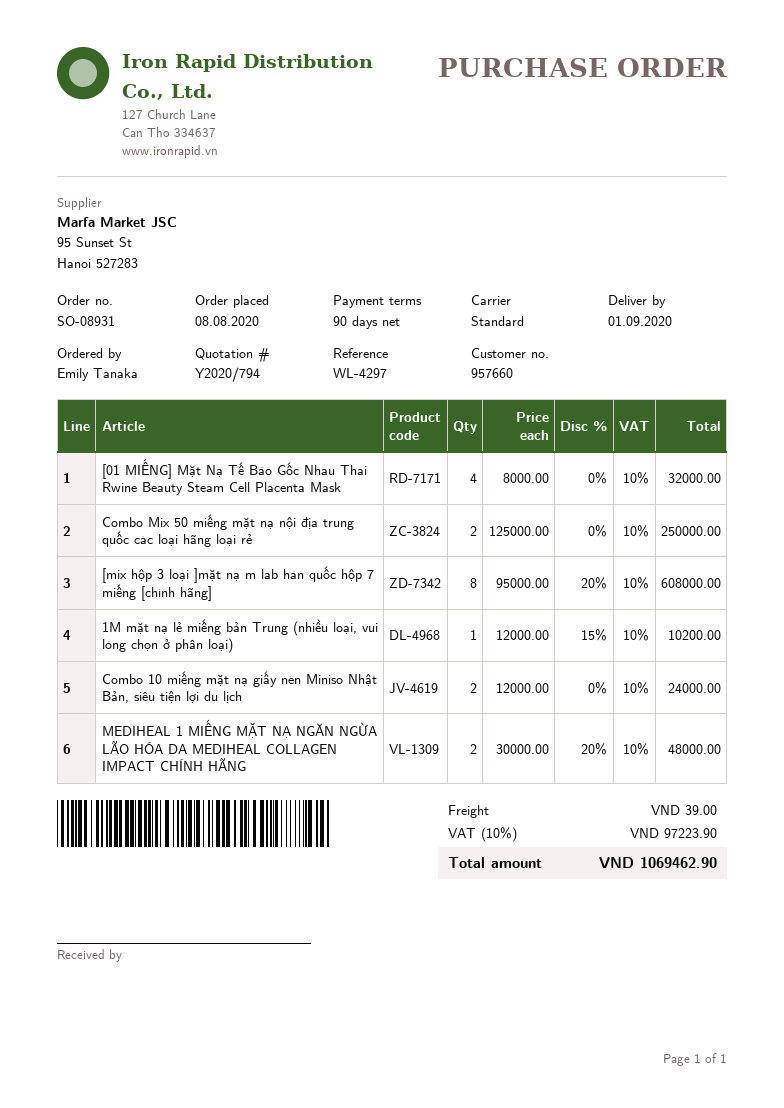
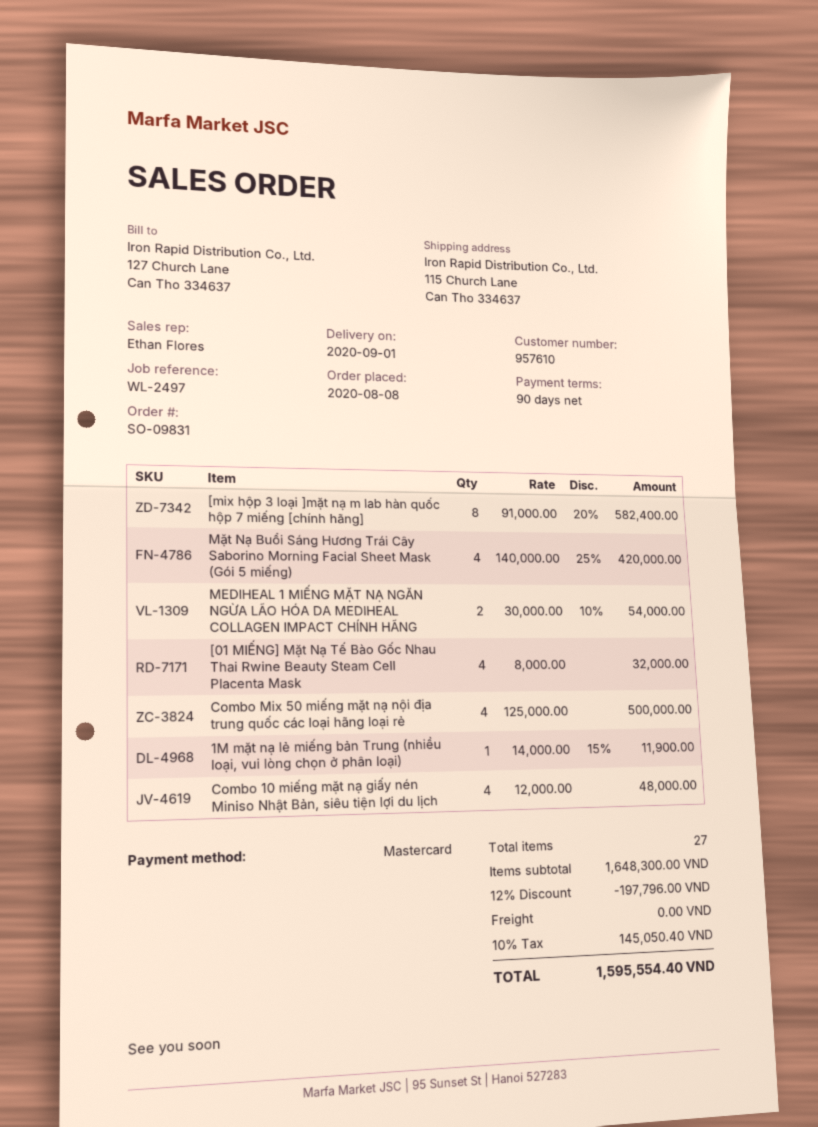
order number: SO-08931 -> SO-09831
customer number: 957660 -> 957610
reference: WL-4297 -> WL-2497
Combo Mix 50 miếng mặt nạ nội địa trung quốc các loại hãng loại rẻ: 2 x 125000.00 = 250000.00 -> 4 x 125000.00 = 500000.00
[mix hộp 3 loại ]mặt nạ m lab hàn quốc hộp 7 miếng [chính hãng]: 8 x 95000.00 - 20% = 608000.00 -> 8 x 91000.00 - 20% = 582400.00
1M mặt nạ lẻ miếng bản Trung (nhiều loại, vui lòng chọn ở phân loại): 1 x 12000.00 - 15% = 10200.00 -> 1 x 14000.00 - 15% = 11900.00
Combo 10 miếng mặt nạ giấy nén Miniso Nhật Bản, siêu tiện lợi du lịch: 2 x 12000.00 = 24000.00 -> 4 x 12000.00 = 48000.00
MEDIHEAL 1 MIẾNG MẶT NẠ NGĂN NGỪA LÃO HÓA DA MEDIHEAL COLLAGEN IMPACT CHÍNH HÃNG: 2 x 30000.00 - 20% = 48000.00 -> 2 x 30000.00 - 10% = 54000.00
Mặt Nạ Buổi Sáng Hương Trái Cây Saborino Morning Facial Sheet Mask (Gói 5 miếng): none -> 4 x 140000.00 - 25% = 420000.00
discount: none -> 12% = 197796.00
shipping: 39.00 -> 0.00
tax: 10% = 97223.90 -> 10% = 145050.40
total: 1069462.90 -> 1595554.40

